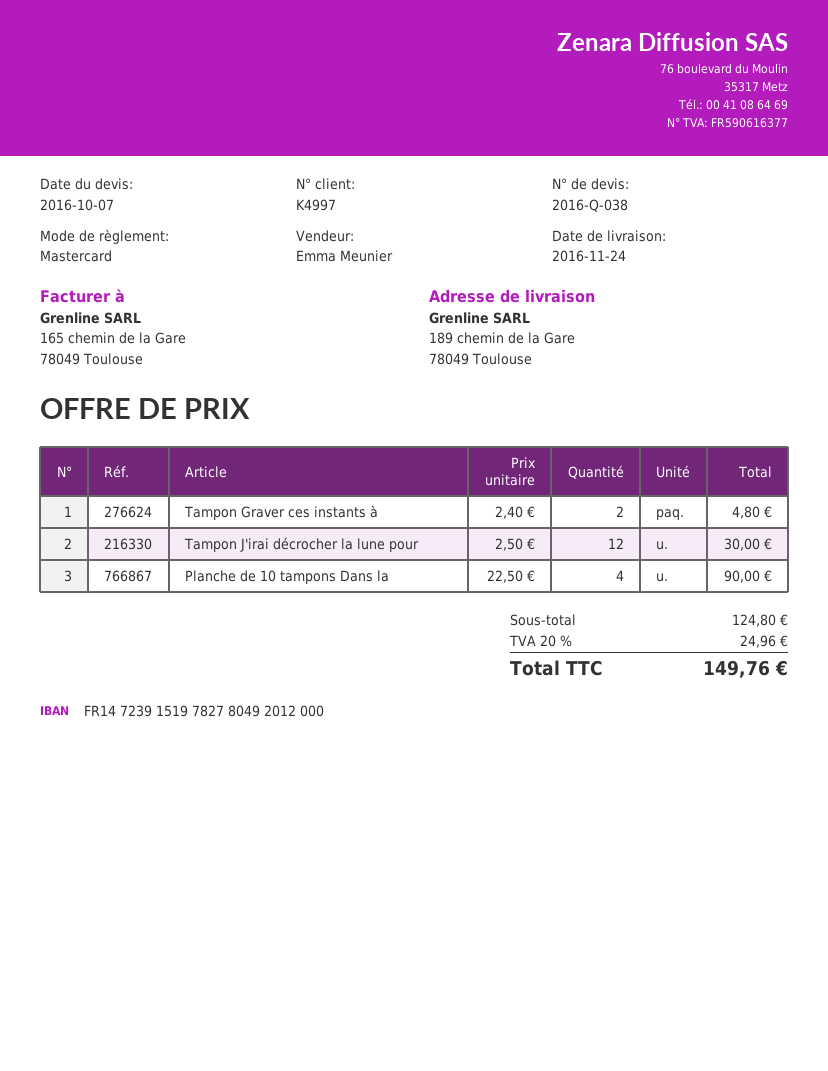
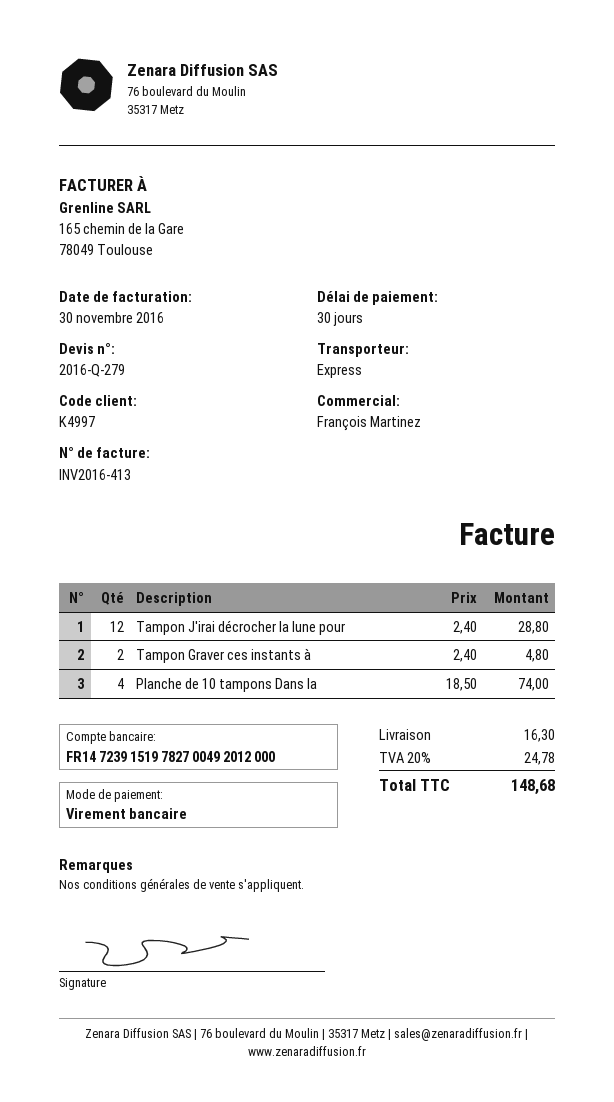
quote number: 2016-Q-038 -> 2016-Q-279
sales rep: Emma Meunier -> François Martinez
payment method: Mastercard -> bank transfer
bank account: FR1472391519782780492012000 -> FR1472391519782700492012000
Tampon J'irai décrocher la lune pour: 12 x 2.50 = 30.00 -> 12 x 2.40 = 28.80
Planche de 10 tampons Dans la: 4 x 22.50 = 90.00 -> 4 x 18.50 = 74.00
shipping: none -> 16.30
tax: 20% = 24.96 -> 20% = 24.78
total: 149.76 -> 148.68

